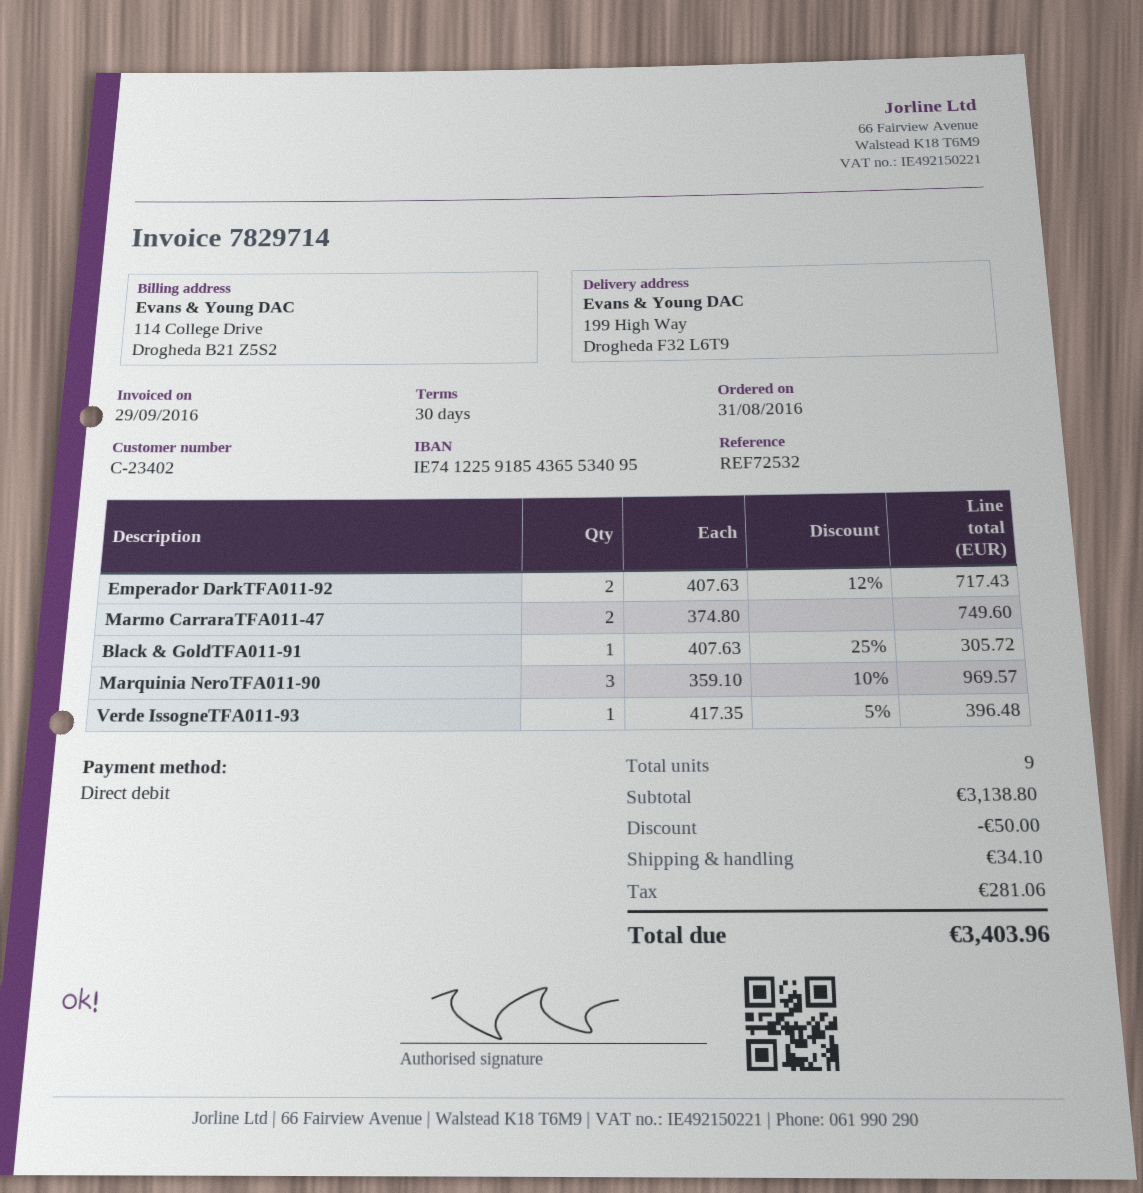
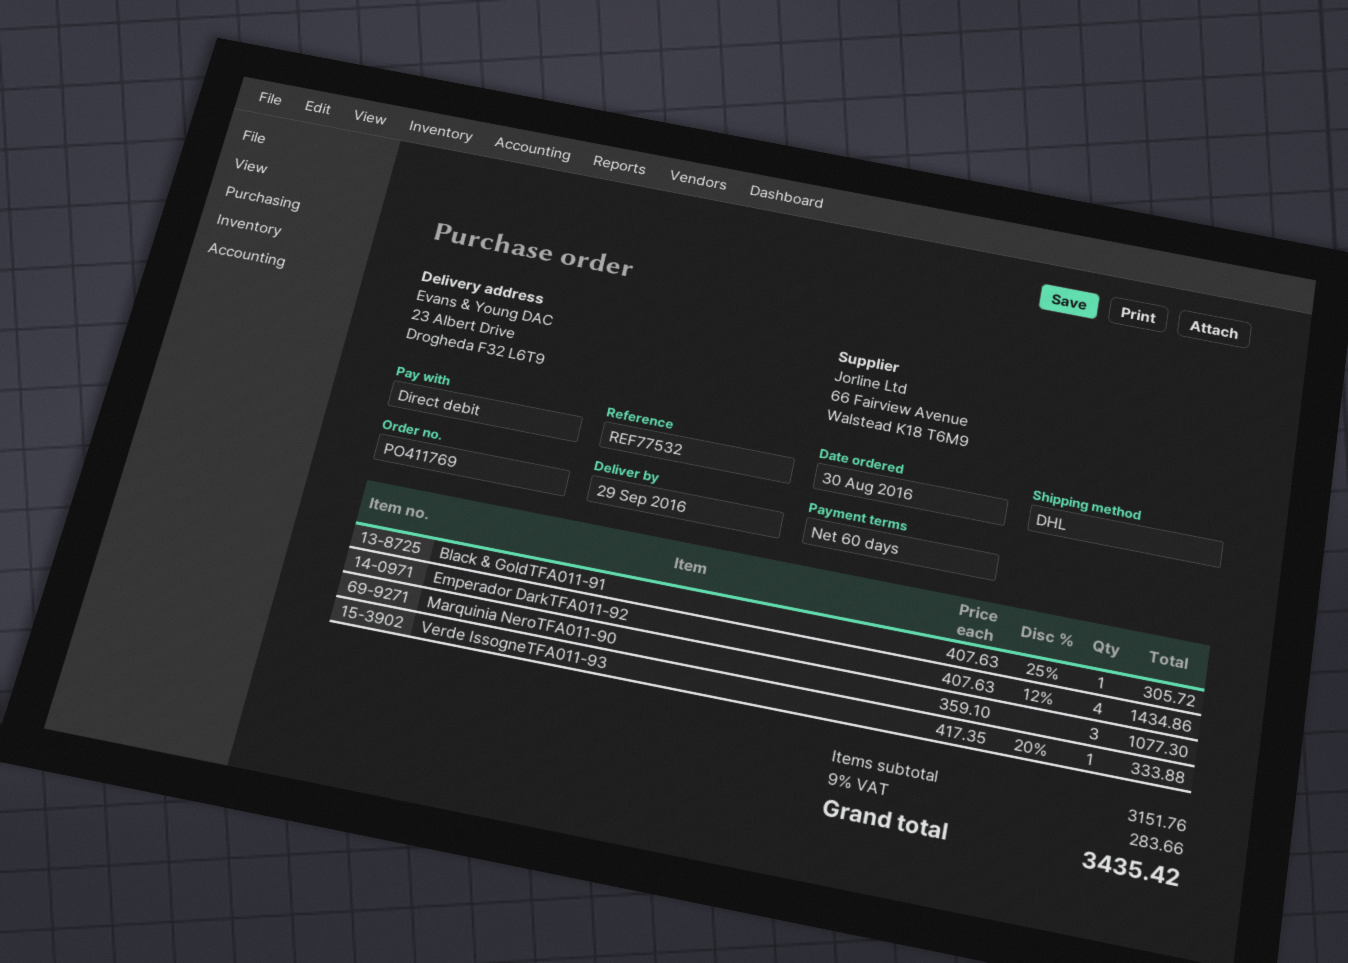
order date: 2016-08-31 -> 2016-08-30
payment terms: 30 days -> 60 days
reference: REF72532 -> REF77532
ship to: 199 High Way, Drogheda F32 L6T9 -> 23 Albert Drive, Drogheda F32 L6T9
Emperador DarkTFA011-92: 2 x 407.63 - 12% = 717.43 -> 4 x 407.63 - 12% = 1434.86
Marmo CarraraTFA011-47: 2 x 374.80 = 749.60 -> none
Marquinia NeroTFA011-90: 3 x 359.10 - 10% = 969.57 -> 3 x 359.10 = 1077.30
Verde IssogneTFA011-93: 1 x 417.35 - 5% = 396.48 -> 1 x 417.35 - 20% = 333.88
subtotal: 3138.80 -> 3151.76
discount: 50.00 -> none
shipping: 34.10 -> none
tax: 281.06 -> 283.66
total: 3403.96 -> 3435.42

